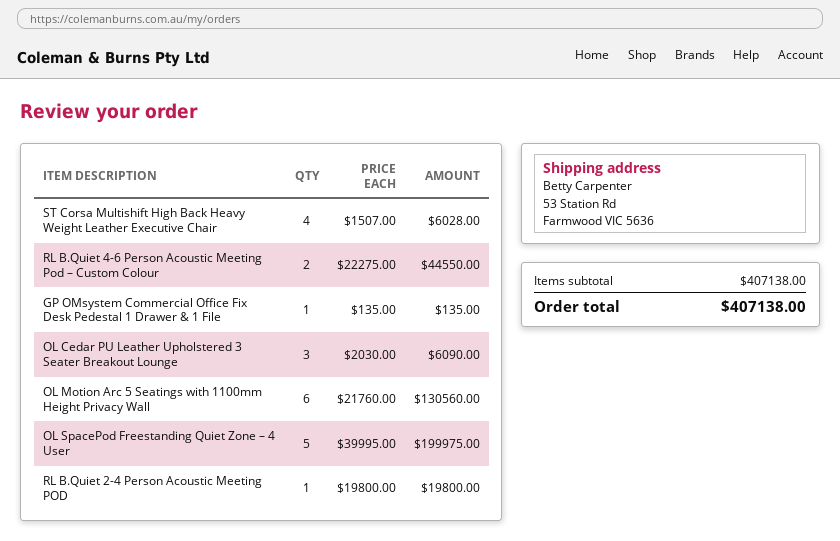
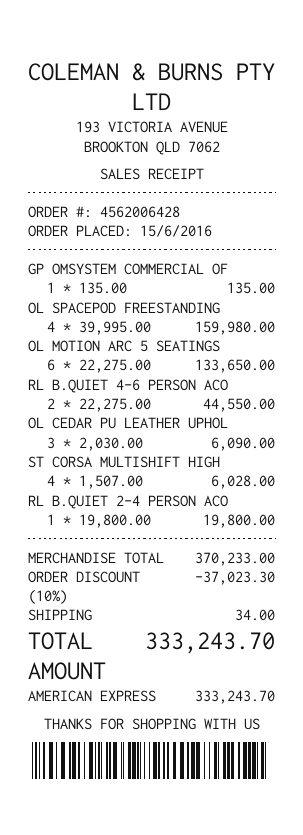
OL Motion Arc 5 Seatings with 1100mm Height Privacy Wall: 6 x 21760.00 = 130560.00 -> 6 x 22275.00 = 133650.00
OL SpacePod Freestanding Quiet Zone – 4 User: 5 x 39995.00 = 199975.00 -> 4 x 39995.00 = 159980.00
subtotal: 407138.00 -> 370233.00
discount: none -> 10% = 37023.30
shipping: none -> 34.00
total: 407138.00 -> 333243.70

